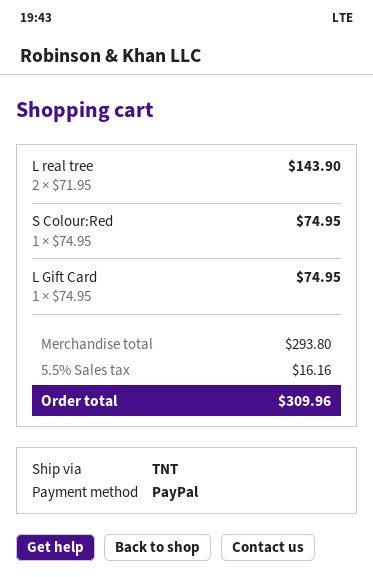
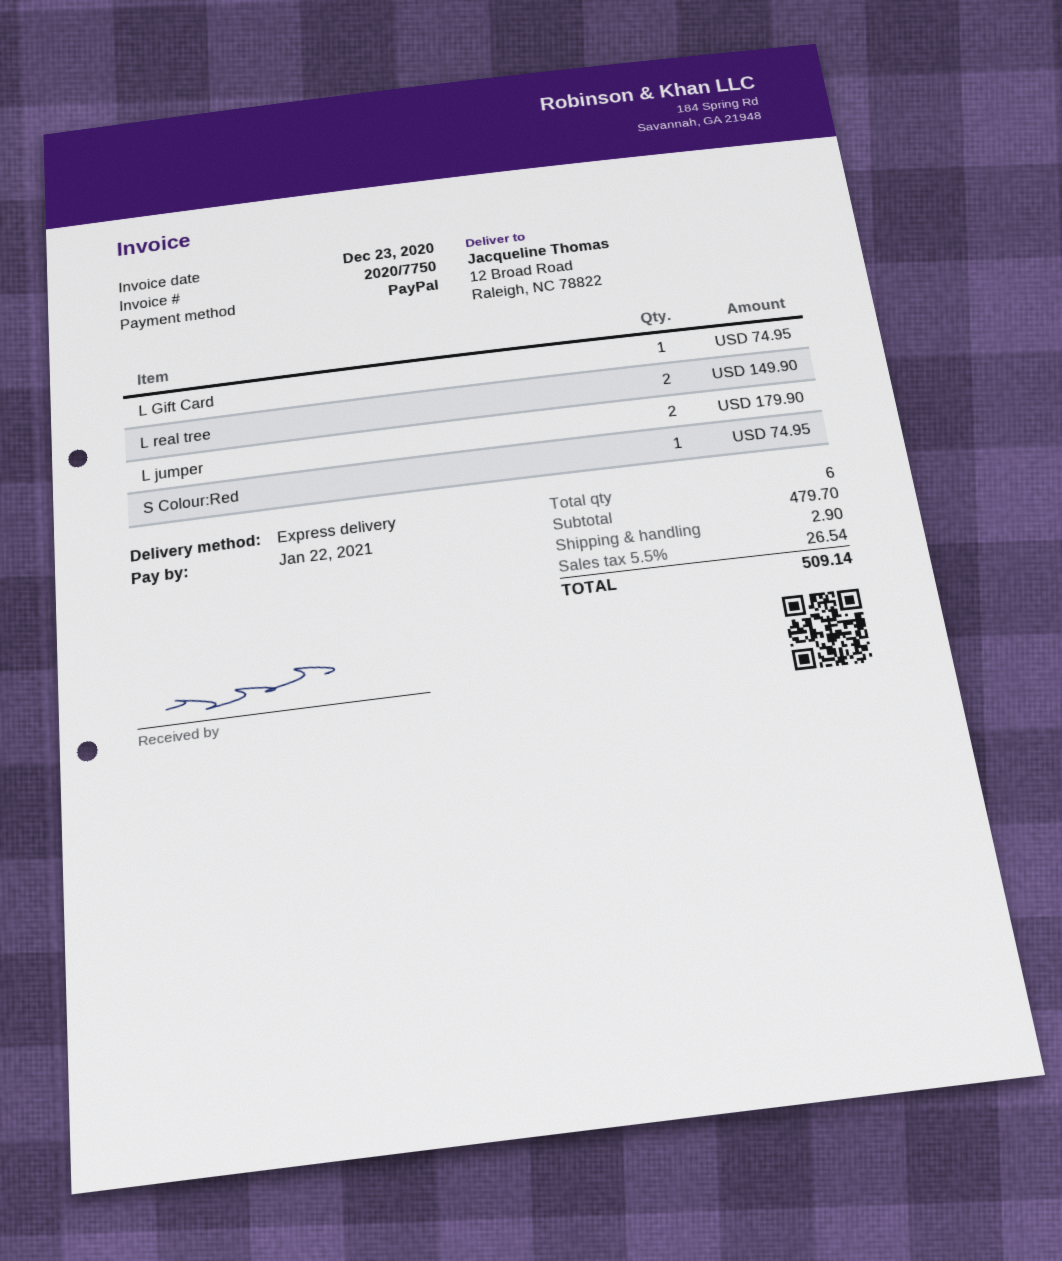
shipping method: TNT -> express
L real tree: 2 for 143.90 -> 2 for 149.90
L jumper: none -> 2 for 179.90
subtotal: 293.80 -> 479.70
shipping: none -> 2.90
tax: 5.5% = 16.16 -> 5.5% = 26.54
total: 309.96 -> 509.14

